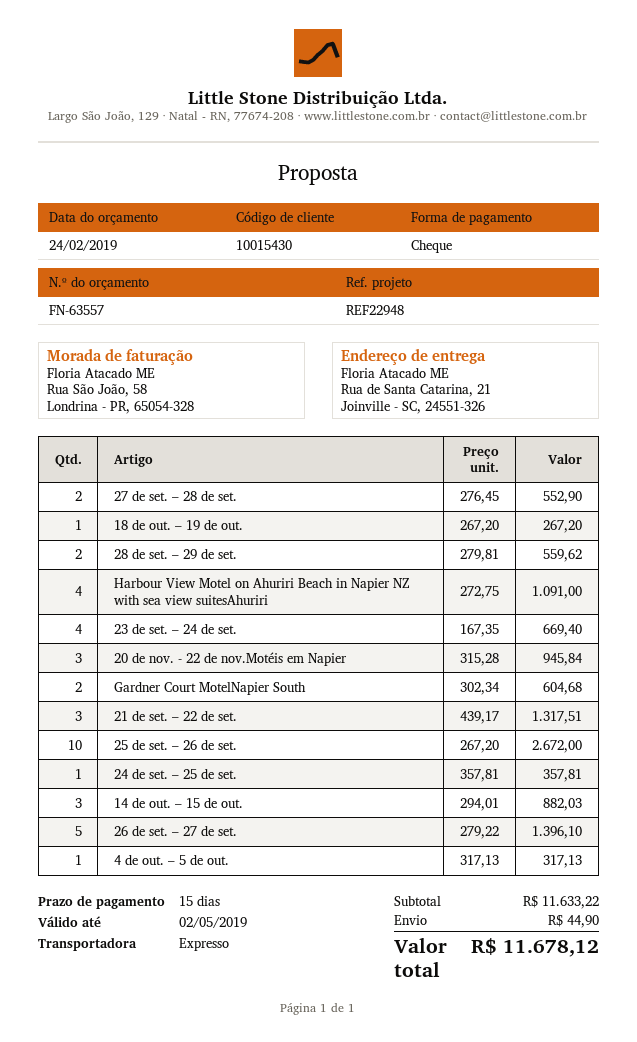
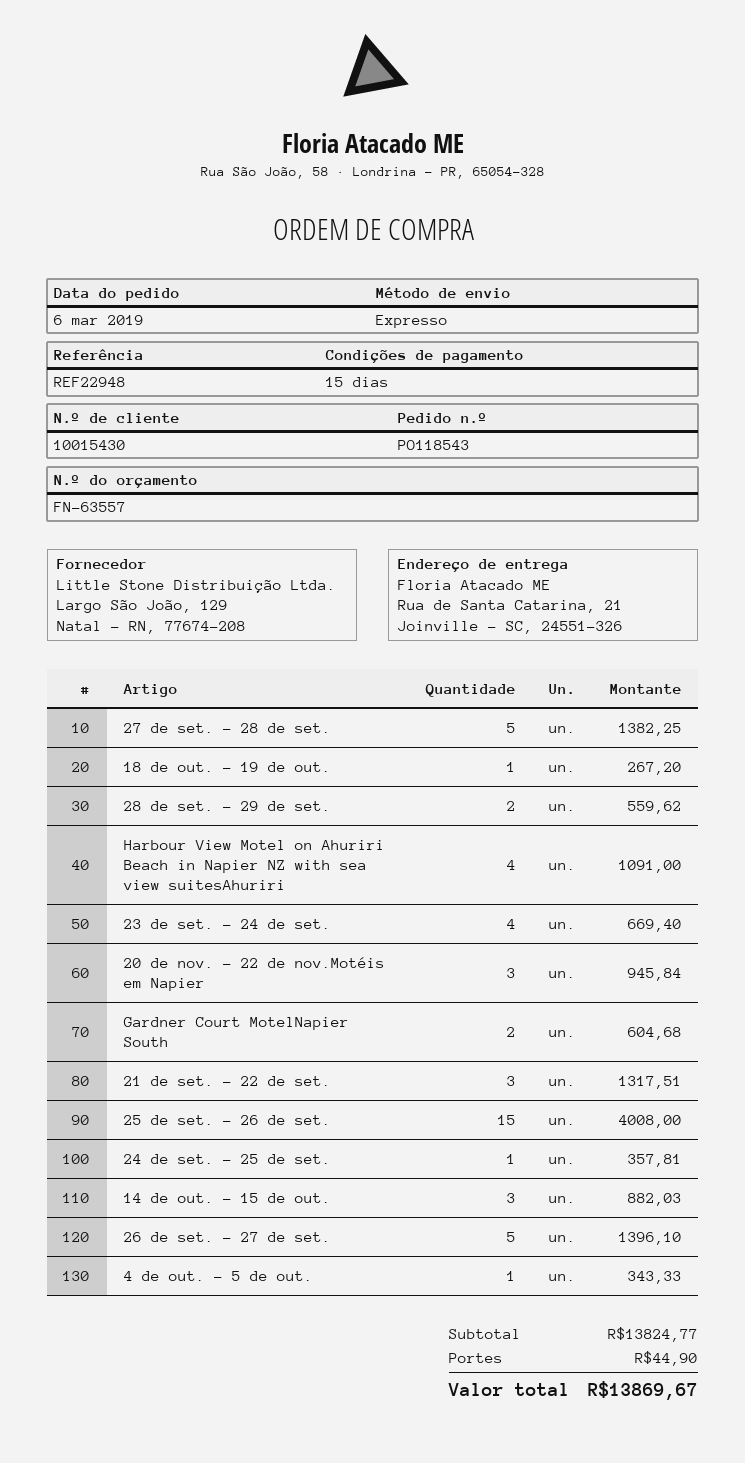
27 de set. – 28 de set.: 2 for 552.90 -> 5 for 1382.25
25 de set. – 26 de set.: 10 for 2672.00 -> 15 for 4008.00
4 de out. – 5 de out.: 1 for 317.13 -> 1 for 343.33
subtotal: 11633.22 -> 13824.77
total: 11678.12 -> 13869.67

